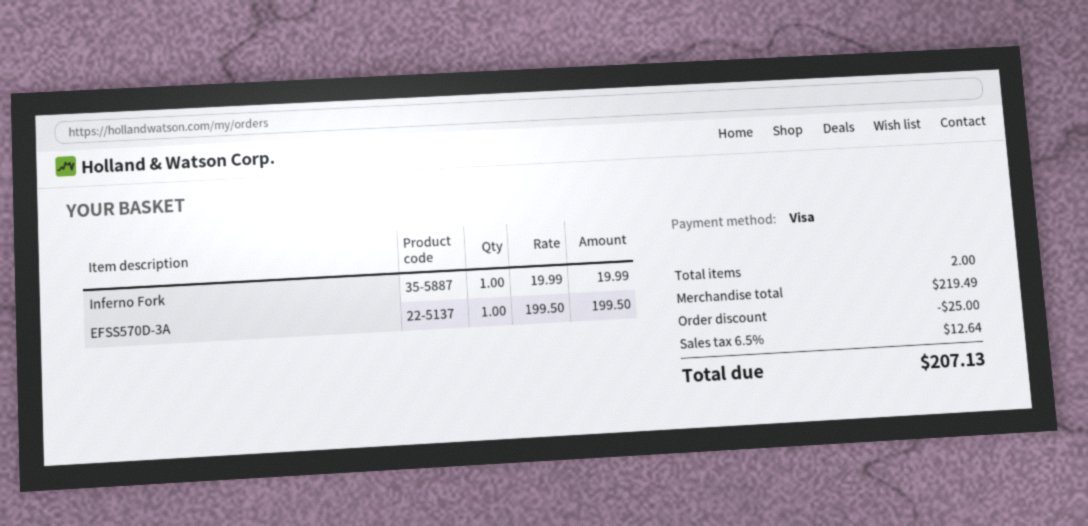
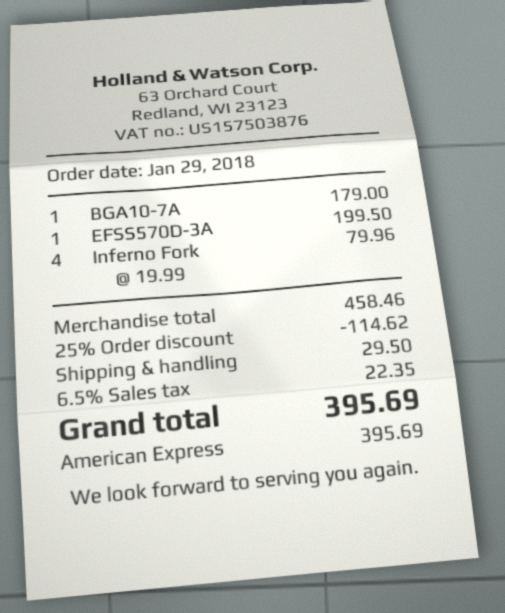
payment method: Visa -> American Express
Inferno Fork: 1 x 19.99 = 19.99 -> 4 x 19.99 = 79.96
BGA10-7A: none -> 1 x 179.00 = 179.00
subtotal: 219.49 -> 458.46
discount: 25.00 -> 114.62
shipping: none -> 29.50
tax: 6.5% = 12.64 -> 6.5% = 22.35
total: 207.13 -> 395.69

